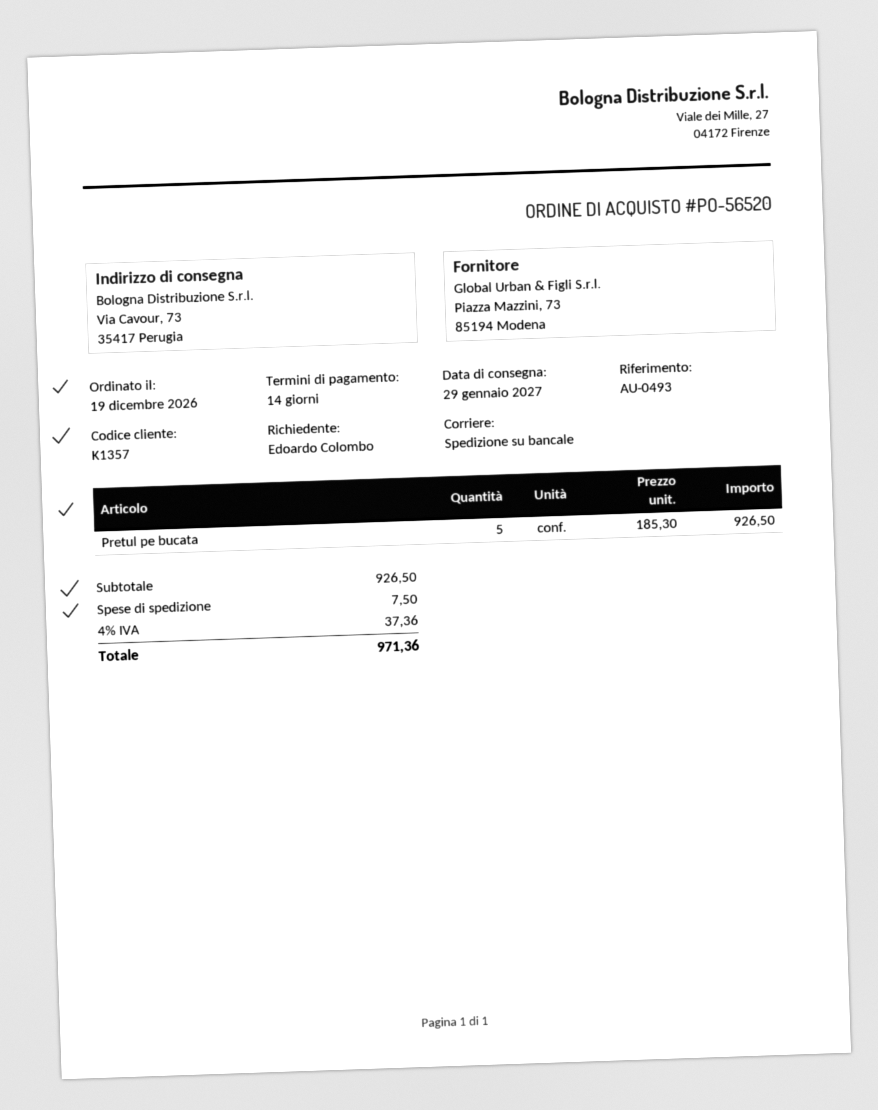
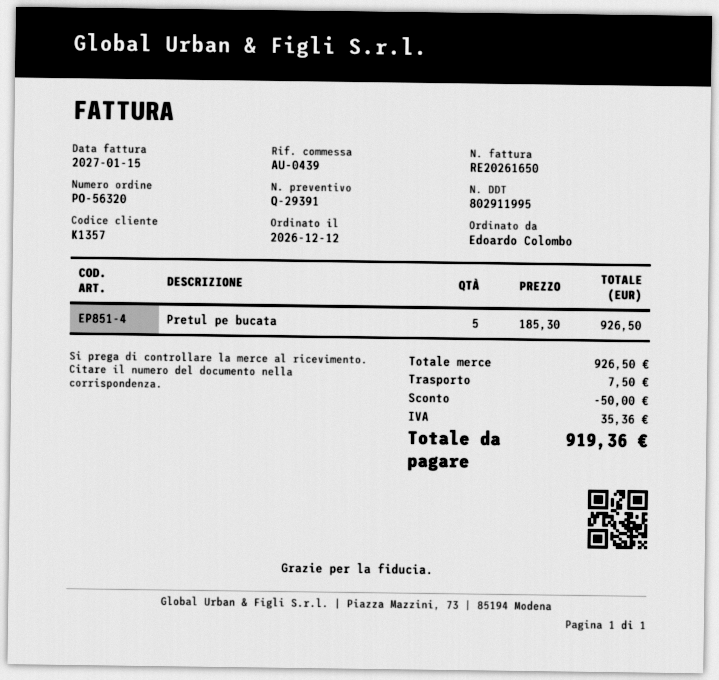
order number: PO-56520 -> PO-56320
order date: 2026-12-19 -> 2026-12-12
reference: AU-0493 -> AU-0439
discount: none -> 50.00
tax: 37.36 -> 35.36
total: 971.36 -> 919.36

